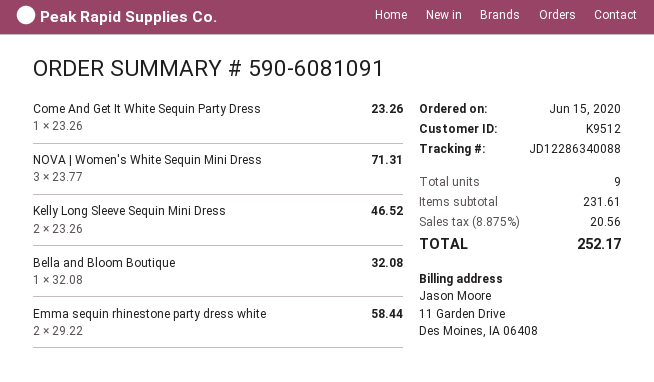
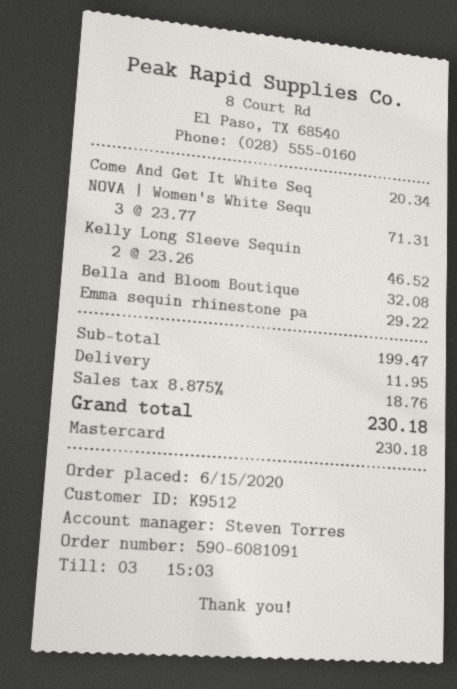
Come And Get It White Sequin Party Dress: 1 x 23.26 = 23.26 -> 1 x 20.34 = 20.34
Emma sequin rhinestone party dress white: 2 x 29.22 = 58.44 -> 1 x 29.22 = 29.22
subtotal: 231.61 -> 199.47
shipping: none -> 11.95
tax: 8.875% = 20.56 -> 8.875% = 18.76
total: 252.17 -> 230.18

